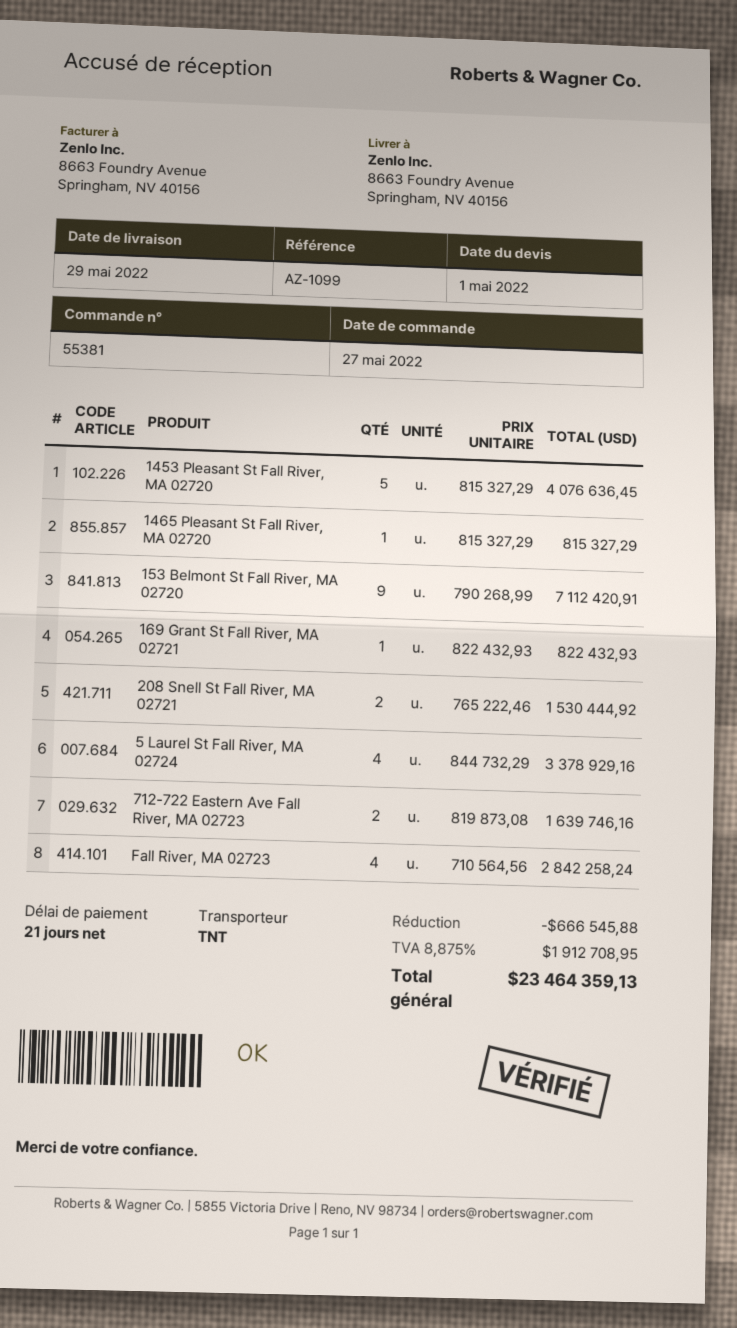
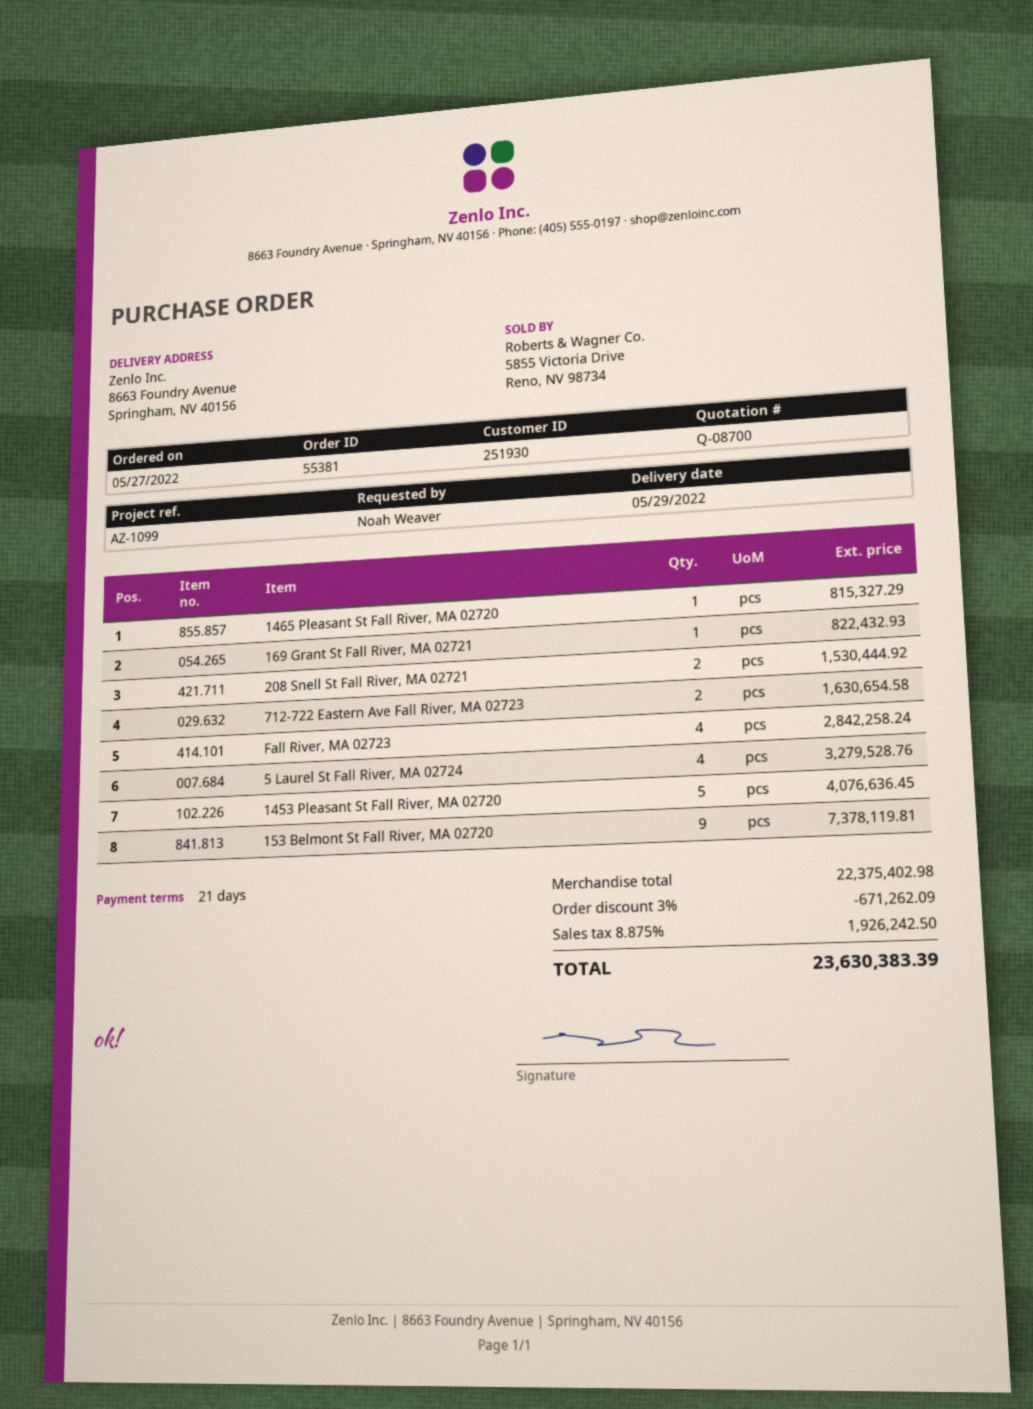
153 Belmont St Fall River, MA 02720: 9 for 7112420.91 -> 9 for 7378119.81
5 Laurel St Fall River, MA 02724: 4 for 3378929.16 -> 4 for 3279528.76
712-722 Eastern Ave Fall River, MA 02723: 2 for 1639746.16 -> 2 for 1630654.58
discount: 666545.88 -> 671262.09
tax: 8.875% = 1912708.95 -> 8.875% = 1926242.50
total: 23464359.13 -> 23630383.39

